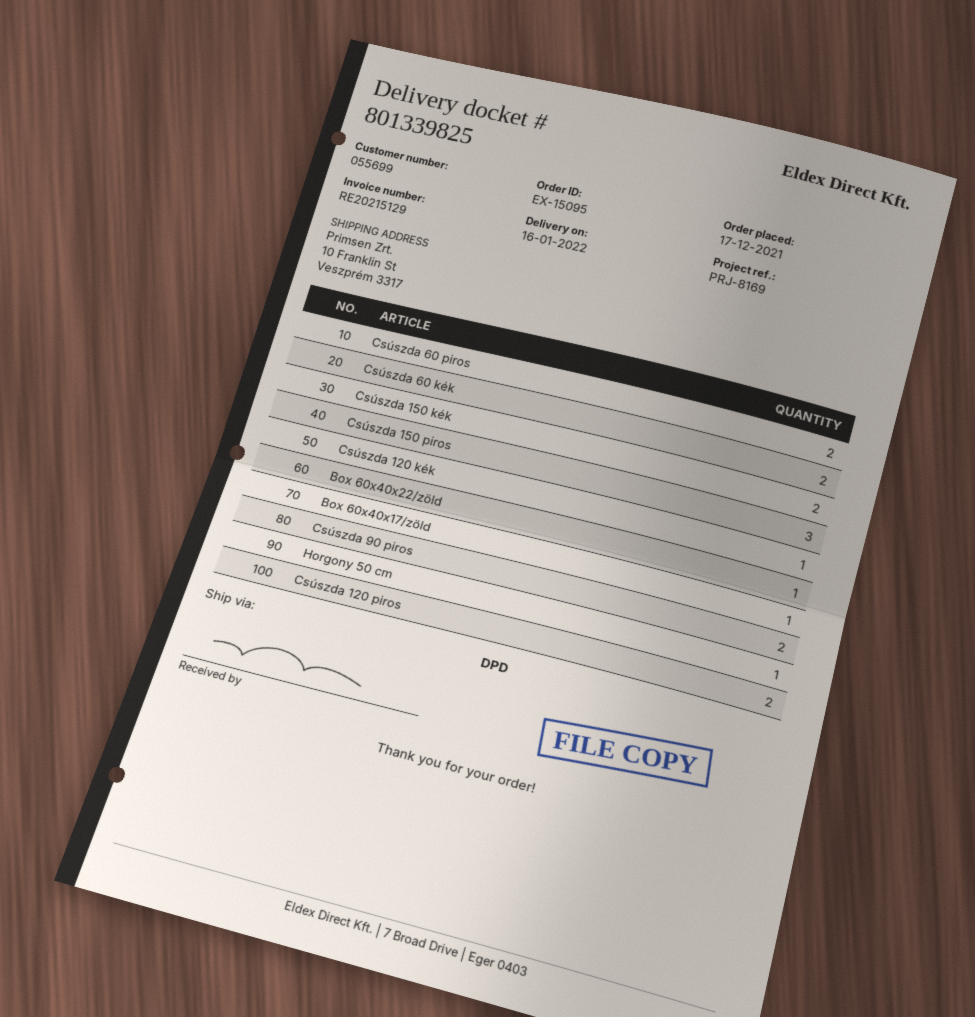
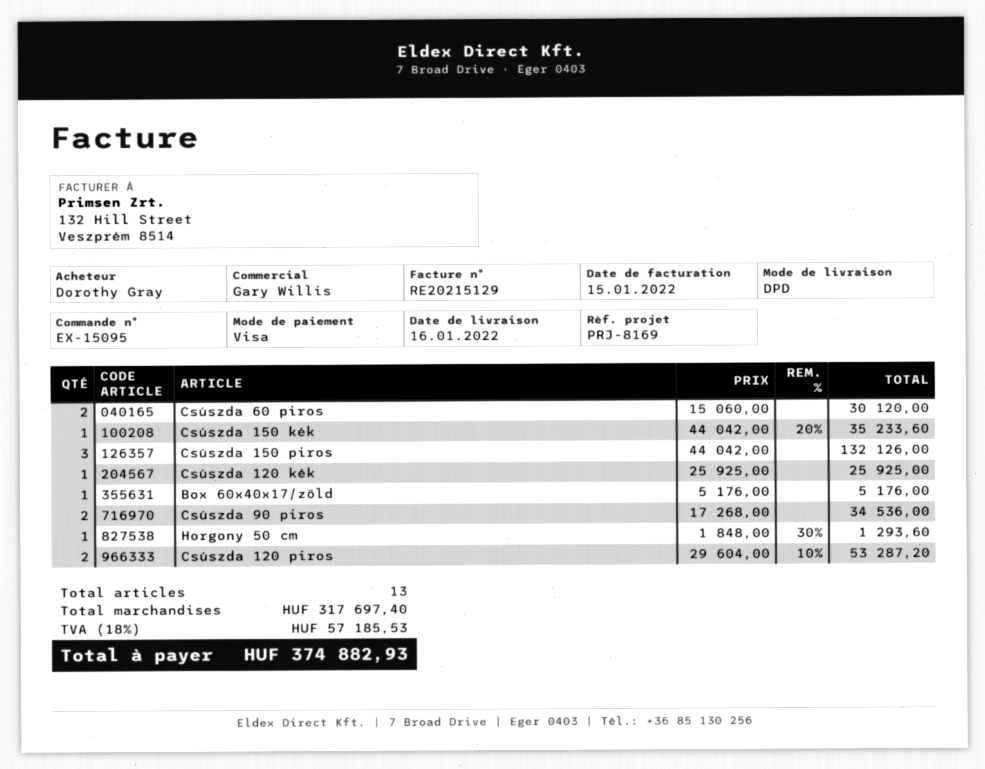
Csúszda 60 kék: 2 -> none
Csúszda 150 kék: 2 -> 1
Box 60x40x22/zöld: 1 -> none

